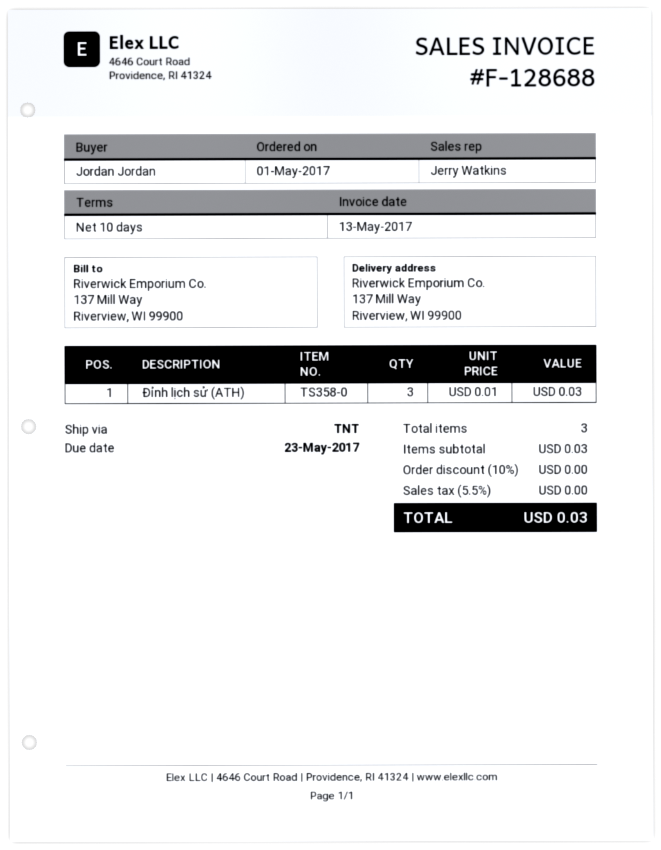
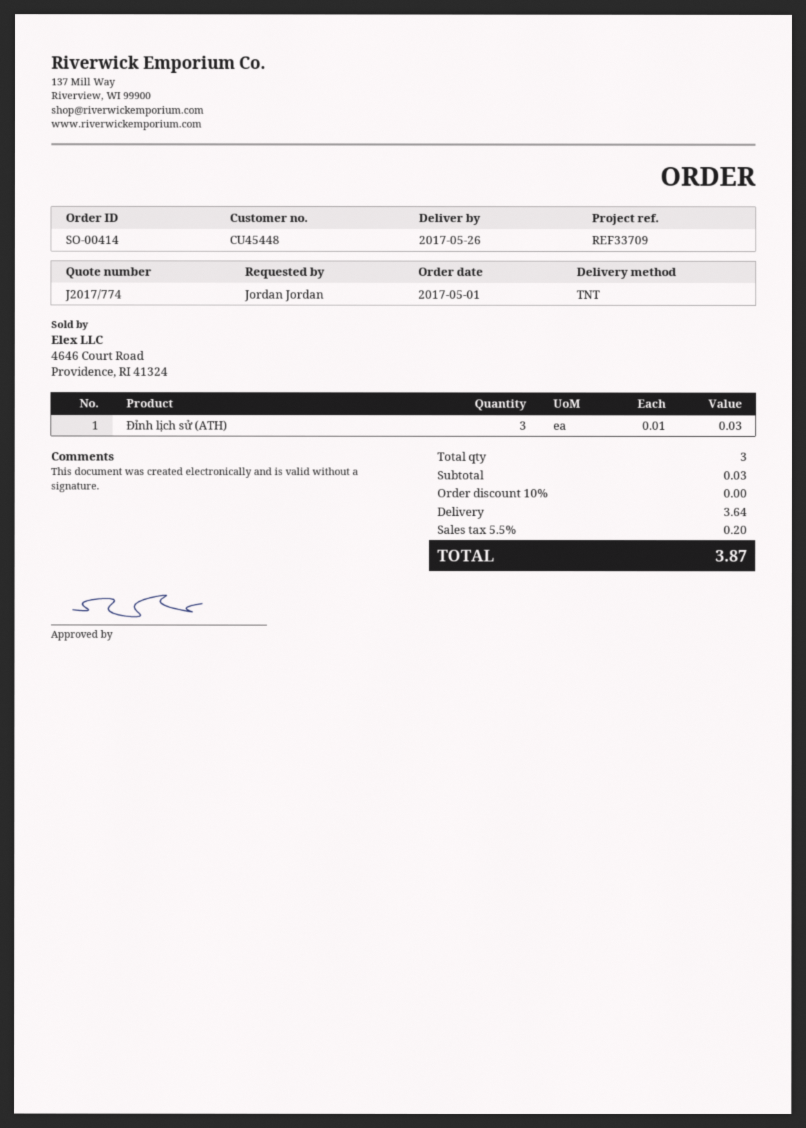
shipping: none -> 3.64
tax: 5.5% = 0.00 -> 5.5% = 0.20
total: 0.03 -> 3.87

